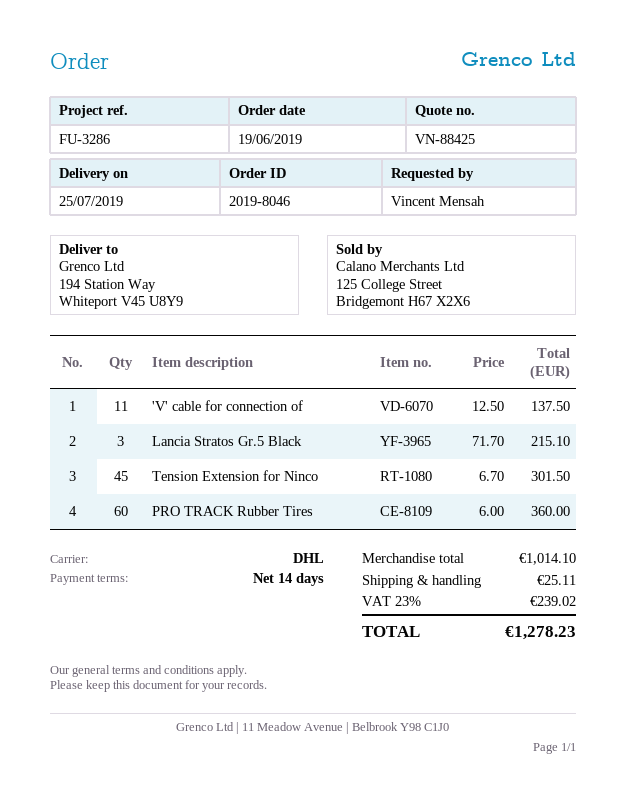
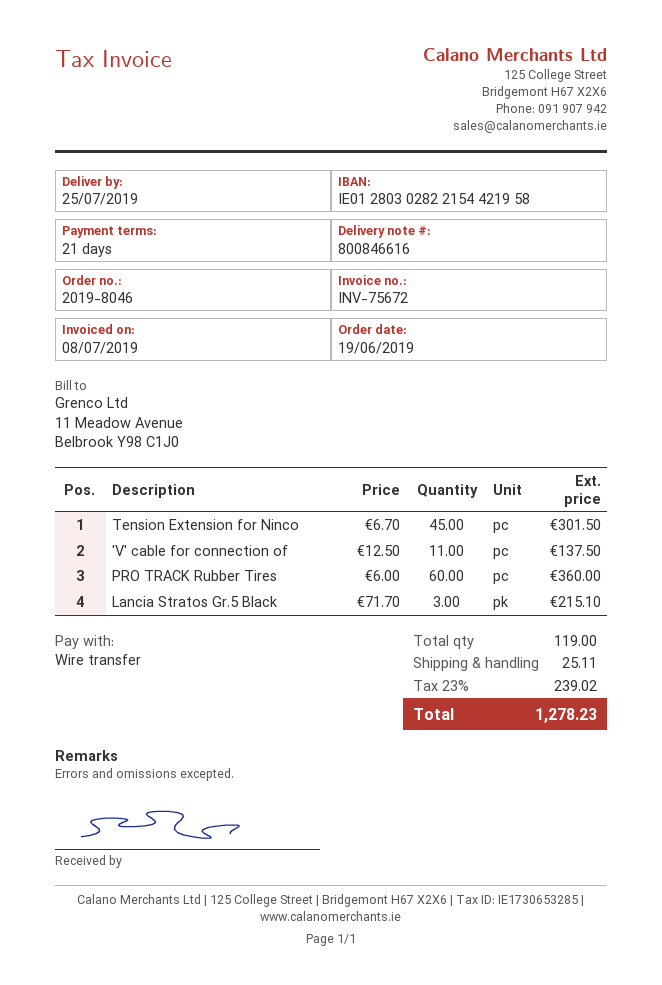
payment terms: 14 days -> 21 days

